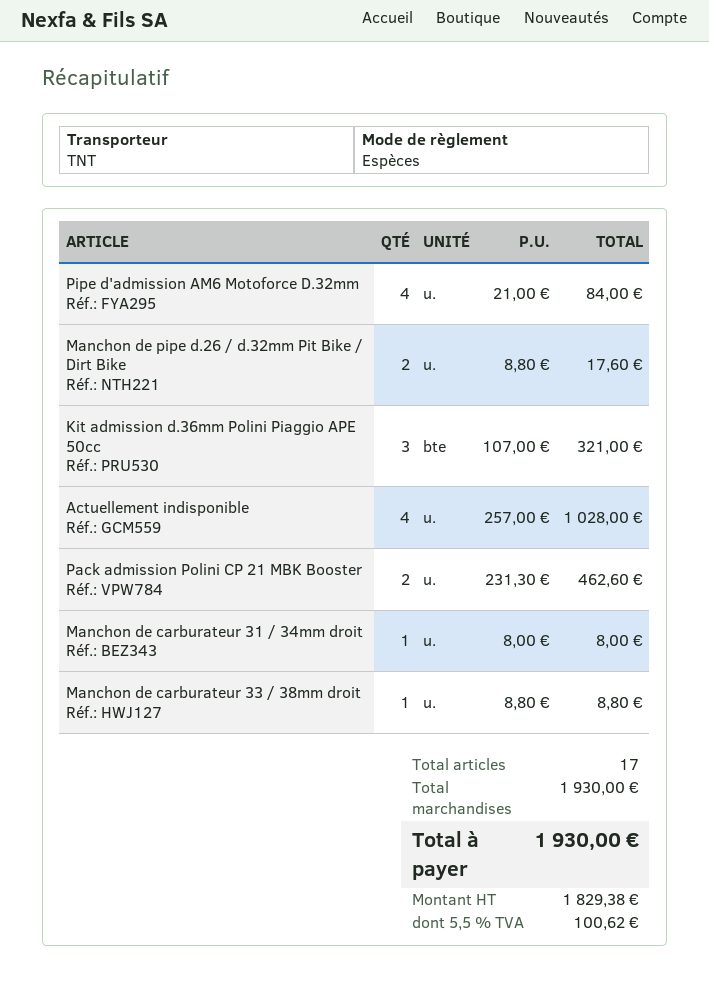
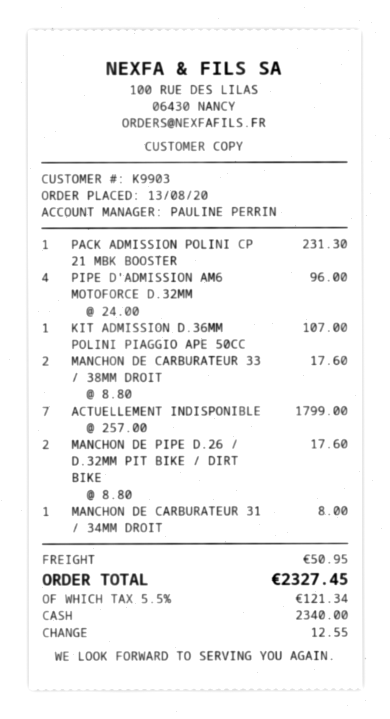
Pipe d'admission AM6 Motoforce D.32mm: 4 x 21.00 = 84.00 -> 4 x 24.00 = 96.00
Kit admission d.36mm Polini Piaggio APE 50cc: 3 x 107.00 = 321.00 -> 1 x 107.00 = 107.00
Actuellement indisponible: 4 x 257.00 = 1028.00 -> 7 x 257.00 = 1799.00
Pack admission Polini CP 21 MBK Booster: 2 x 231.30 = 462.60 -> 1 x 231.30 = 231.30
Manchon de carburateur 33 / 38mm droit: 1 x 8.80 = 8.80 -> 2 x 8.80 = 17.60
shipping: none -> 50.95
tax: 5.5% = 100.62 -> 5.5% = 121.34
total: 1930.00 -> 2327.45

